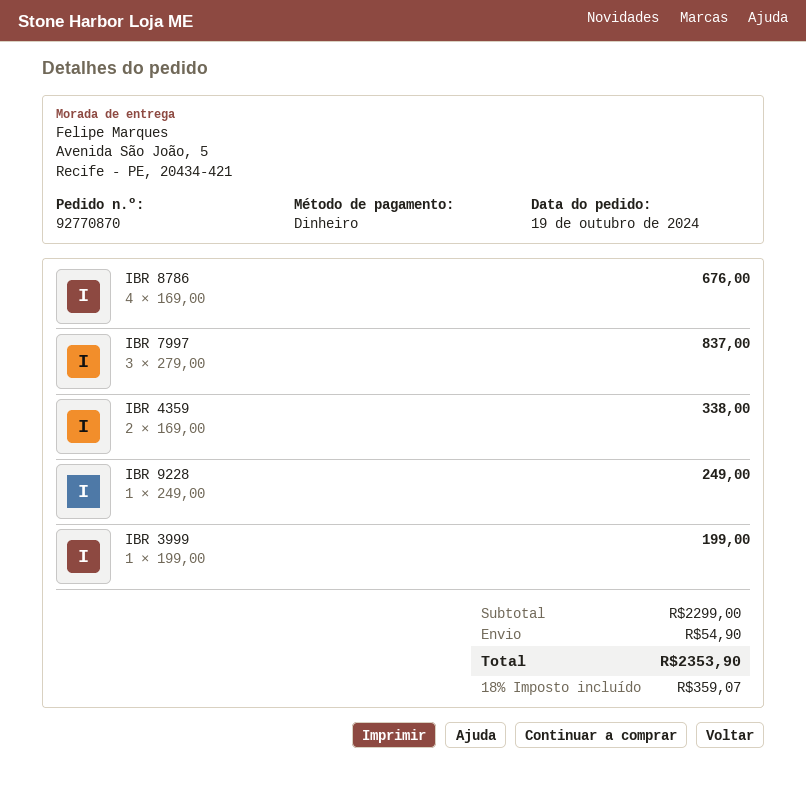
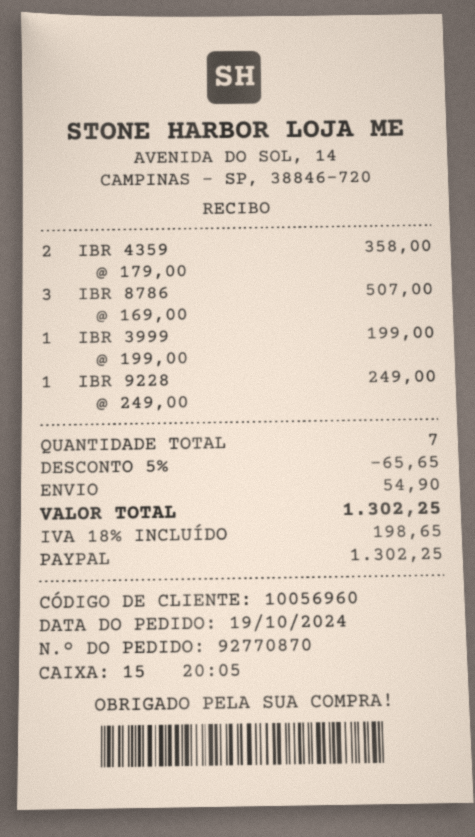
payment method: cash -> PayPal
IBR 8786: 4 x 169.00 = 676.00 -> 3 x 169.00 = 507.00
IBR 7997: 3 x 279.00 = 837.00 -> none
IBR 4359: 2 x 169.00 = 338.00 -> 2 x 179.00 = 358.00
discount: none -> 5% = 65.65
tax: 18% = 359.07 -> 18% = 198.65
total: 2353.90 -> 1302.25

